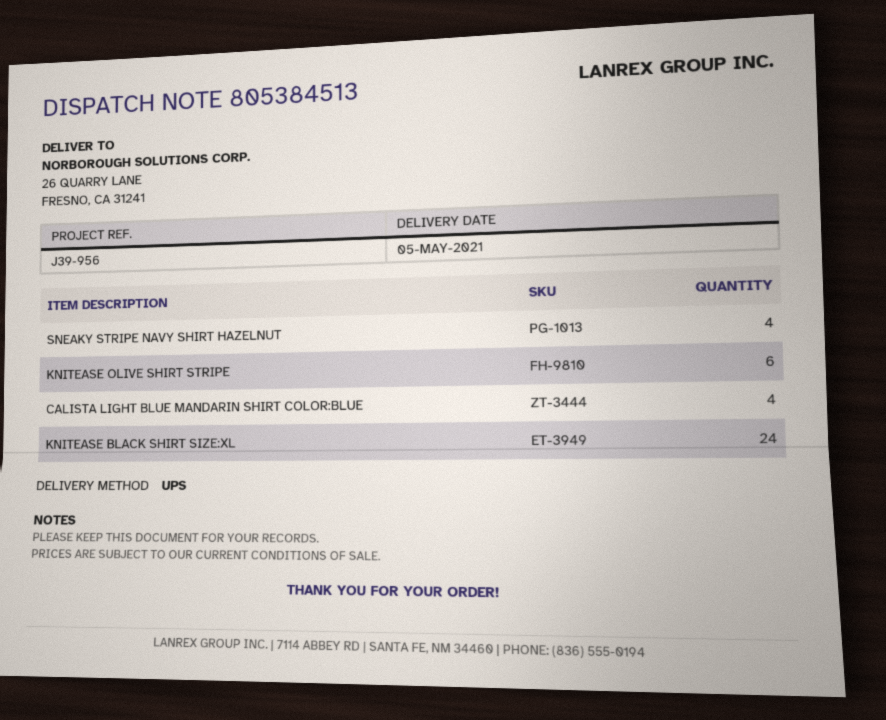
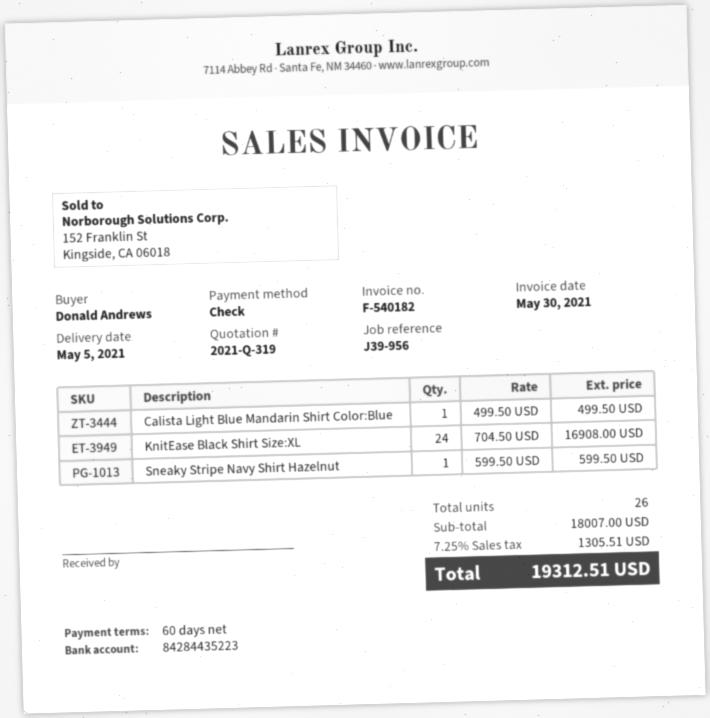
SNEAKY STRIPE NAVY SHIRT HAZELNUT: 4 -> 1
KNITEASE OLIVE SHIRT STRIPE: 6 -> none
CALISTA LIGHT BLUE MANDARIN SHIRT COLOR:BLUE: 4 -> 1

